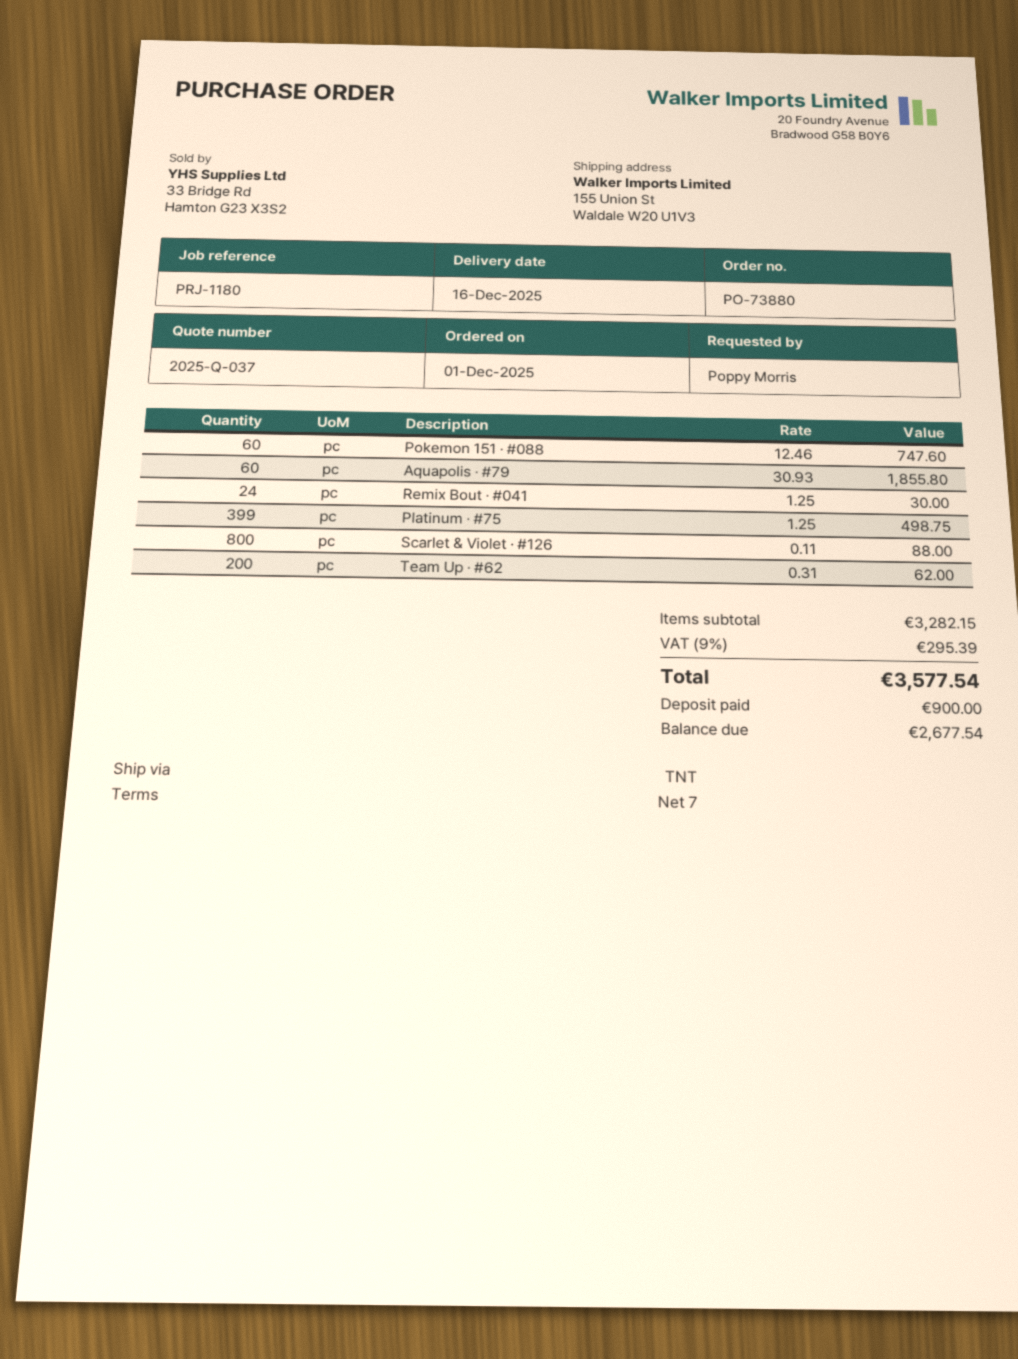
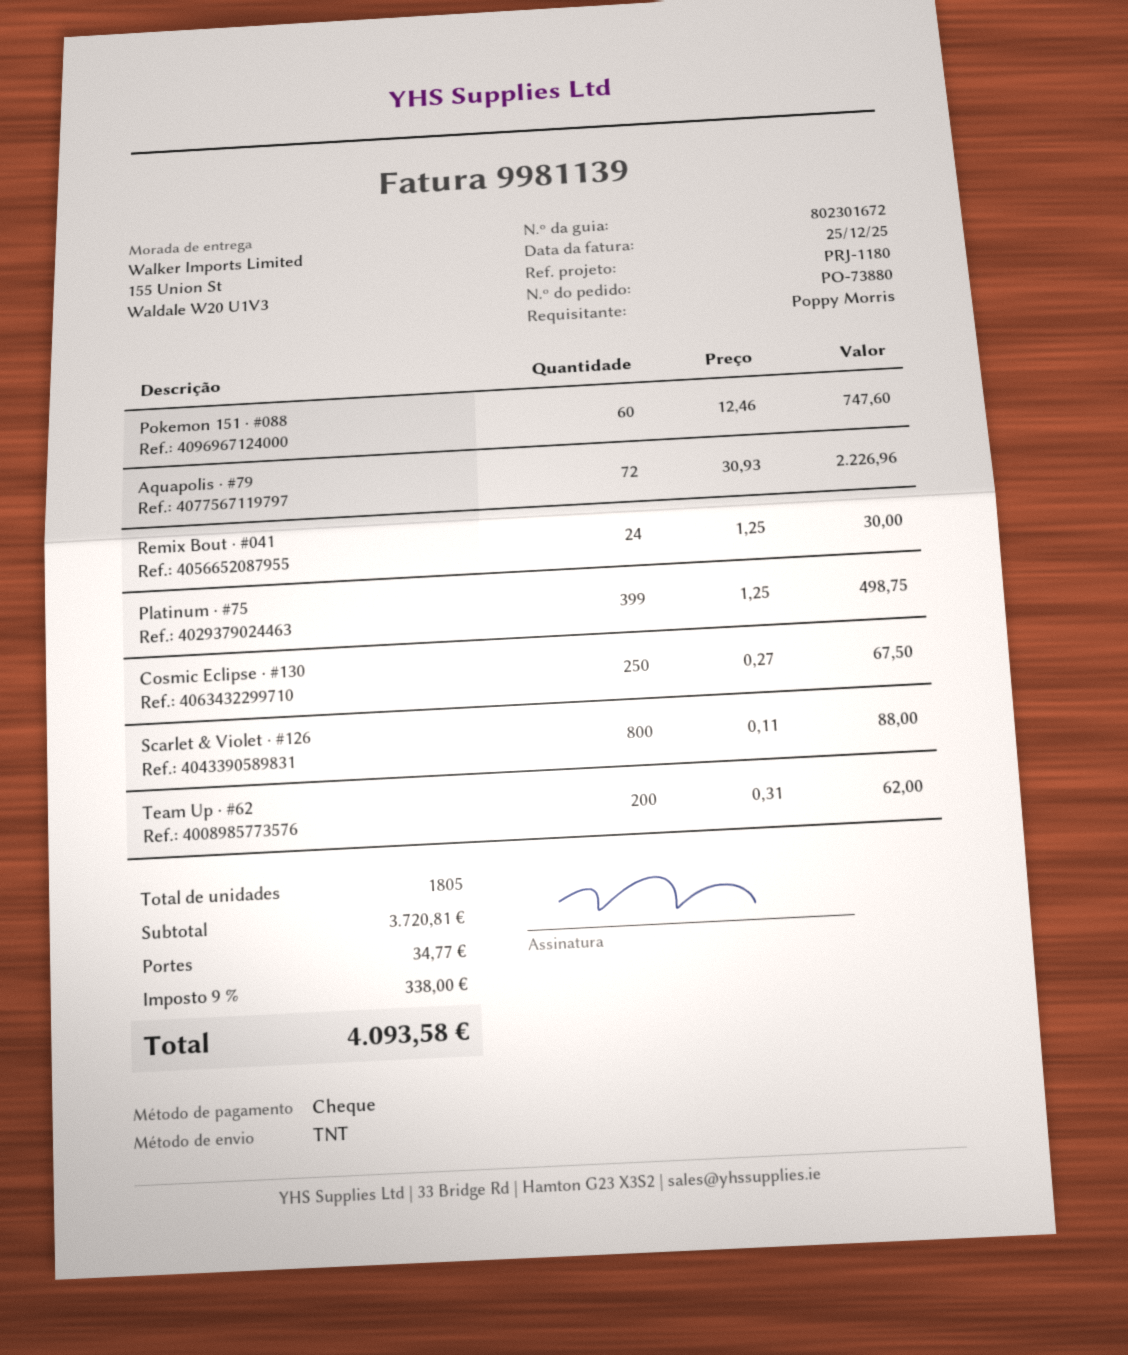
Aquapolis · #79: 60 x 30.93 = 1855.80 -> 72 x 30.93 = 2226.96
Cosmic Eclipse · #130: none -> 250 x 0.27 = 67.50
subtotal: 3282.15 -> 3720.81
shipping: none -> 34.77
tax: 9% = 295.39 -> 9% = 338.00
total: 3577.54 -> 4093.58

